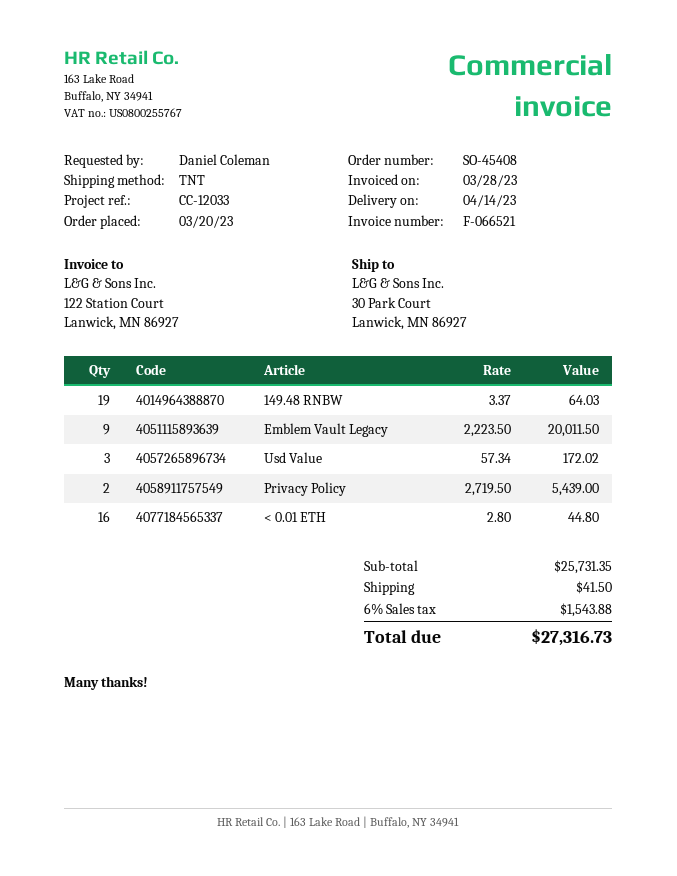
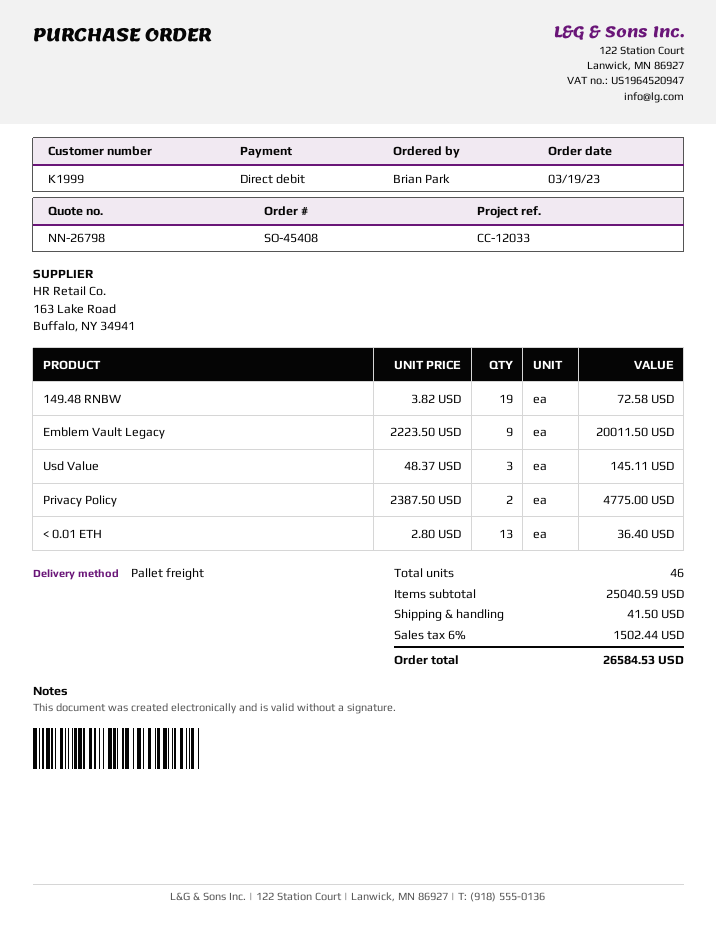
order date: 2023-03-20 -> 2023-03-19
ordered by: Daniel Coleman -> Brian Park
shipping method: TNT -> pallet freight
149.48 RNBW: 19 x 3.37 = 64.03 -> 19 x 3.82 = 72.58
Usd Value: 3 x 57.34 = 172.02 -> 3 x 48.37 = 145.11
Privacy Policy: 2 x 2719.50 = 5439.00 -> 2 x 2387.50 = 4775.00
< 0.01 ETH: 16 x 2.80 = 44.80 -> 13 x 2.80 = 36.40
subtotal: 25731.35 -> 25040.59
tax: 6% = 1543.88 -> 6% = 1502.44
total: 27316.73 -> 26584.53

